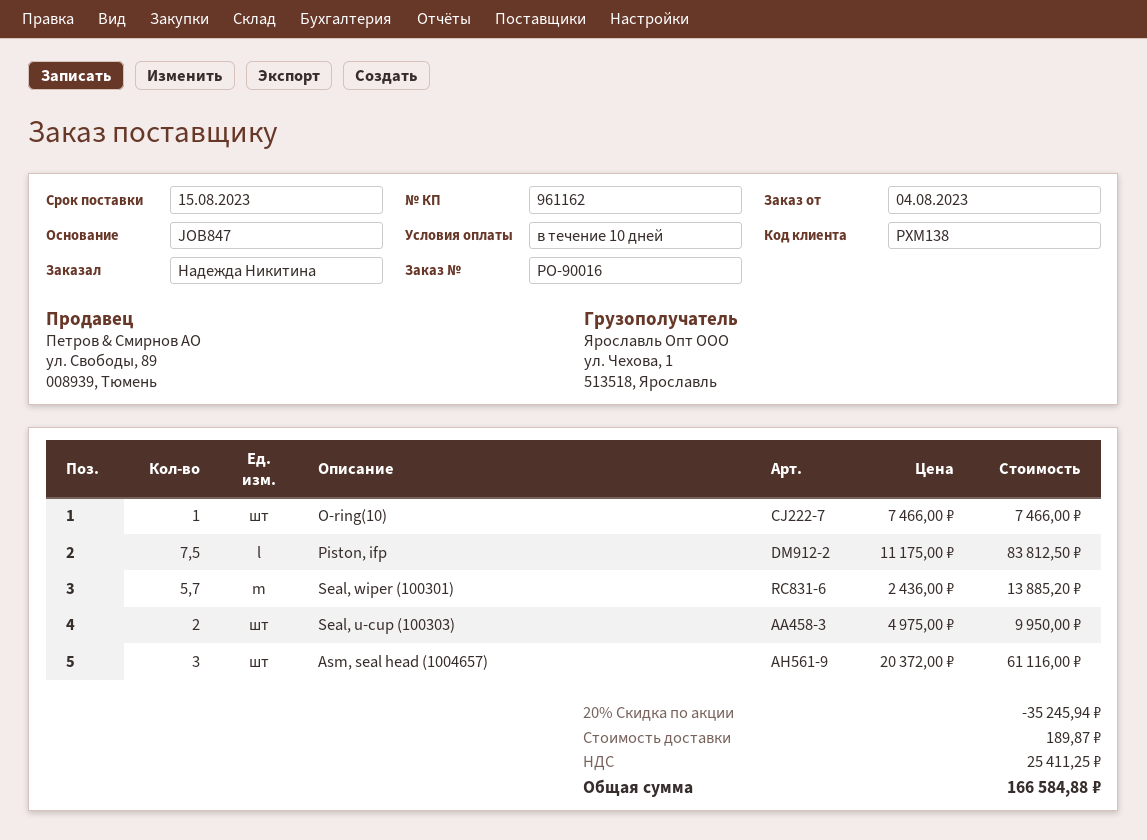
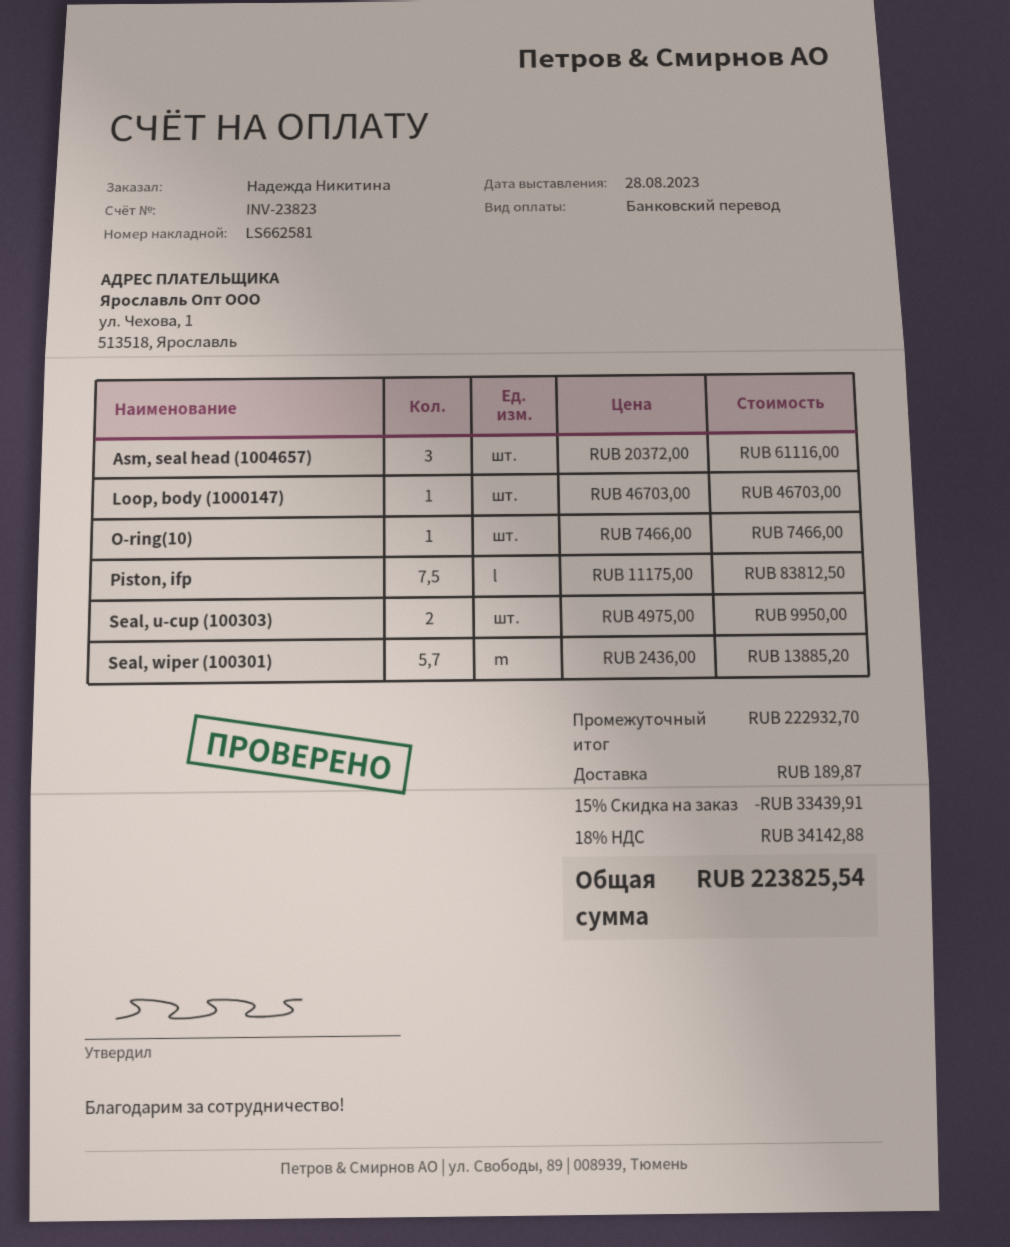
Loop, body (1000147): none -> 1 x 46703.00 = 46703.00
discount: 20% = 35245.94 -> 15% = 33439.91
tax: 25411.25 -> 34142.88
total: 166584.88 -> 223825.54

